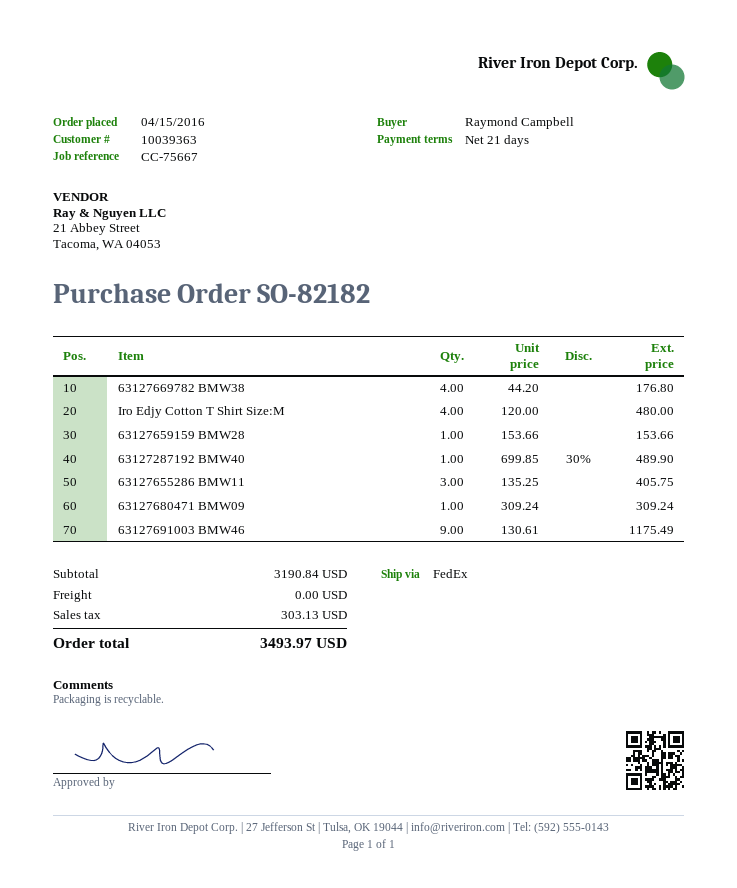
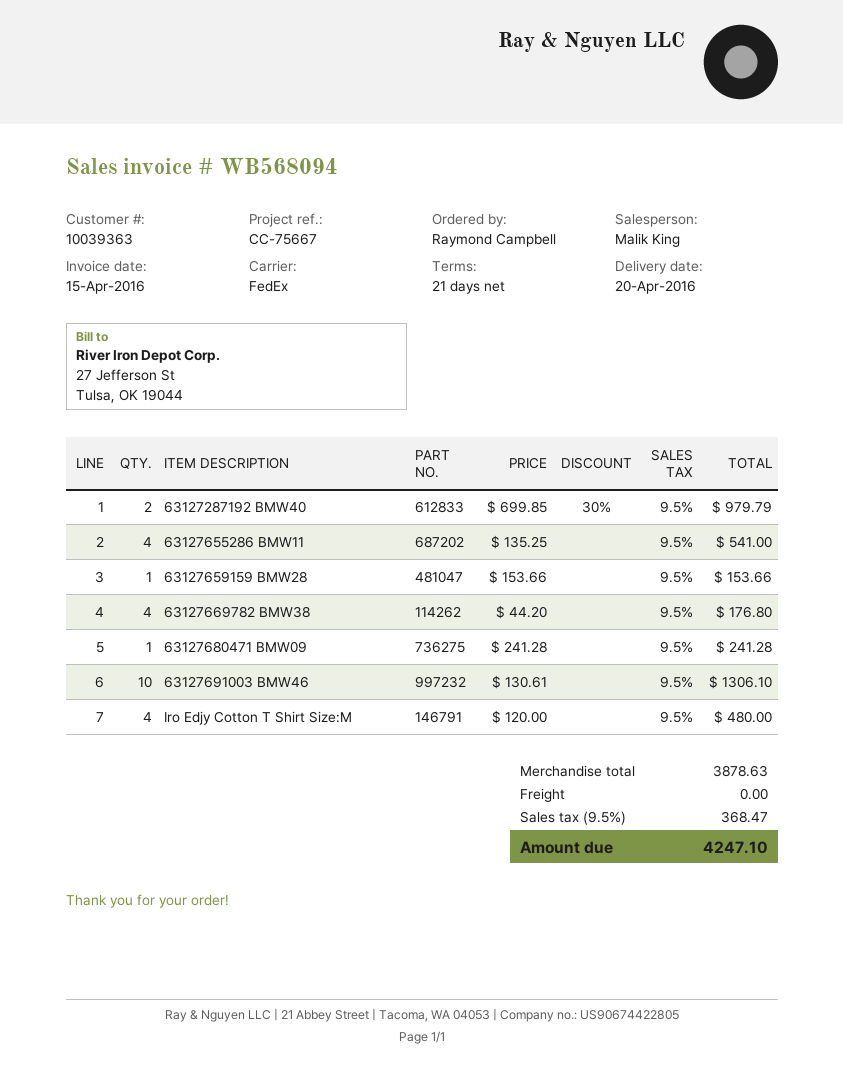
63127287192 BMW40: 1 x 699.85 - 30% = 489.90 -> 2 x 699.85 - 30% = 979.79
63127655286 BMW11: 3 x 135.25 = 405.75 -> 4 x 135.25 = 541.00
63127680471 BMW09: 1 x 309.24 = 309.24 -> 1 x 241.28 = 241.28
63127691003 BMW46: 9 x 130.61 = 1175.49 -> 10 x 130.61 = 1306.10
subtotal: 3190.84 -> 3878.63
tax: 303.13 -> 368.47
total: 3493.97 -> 4247.10

